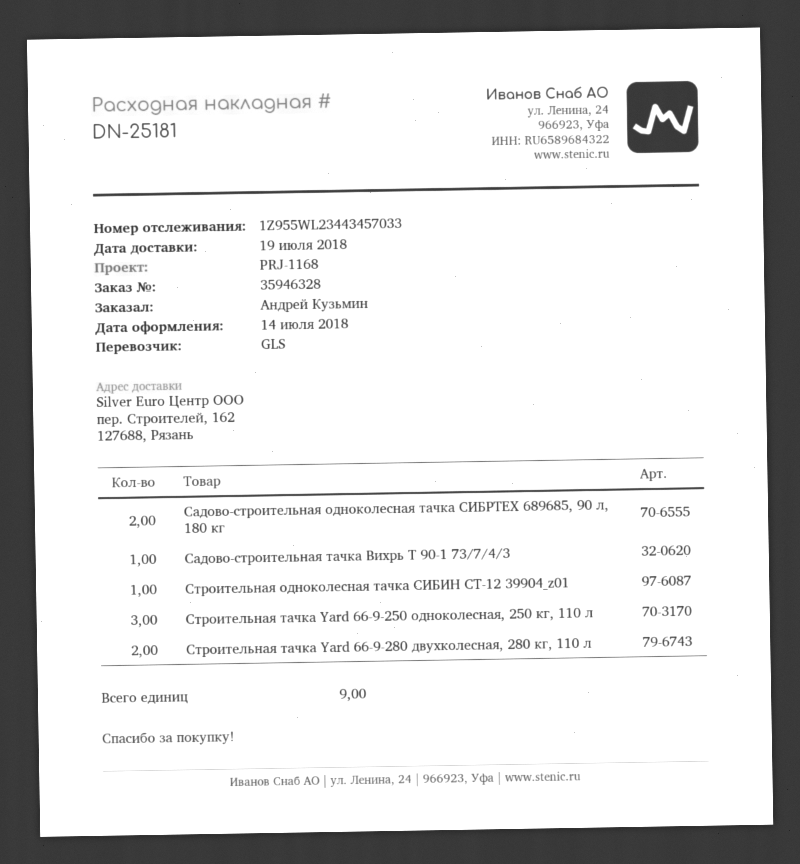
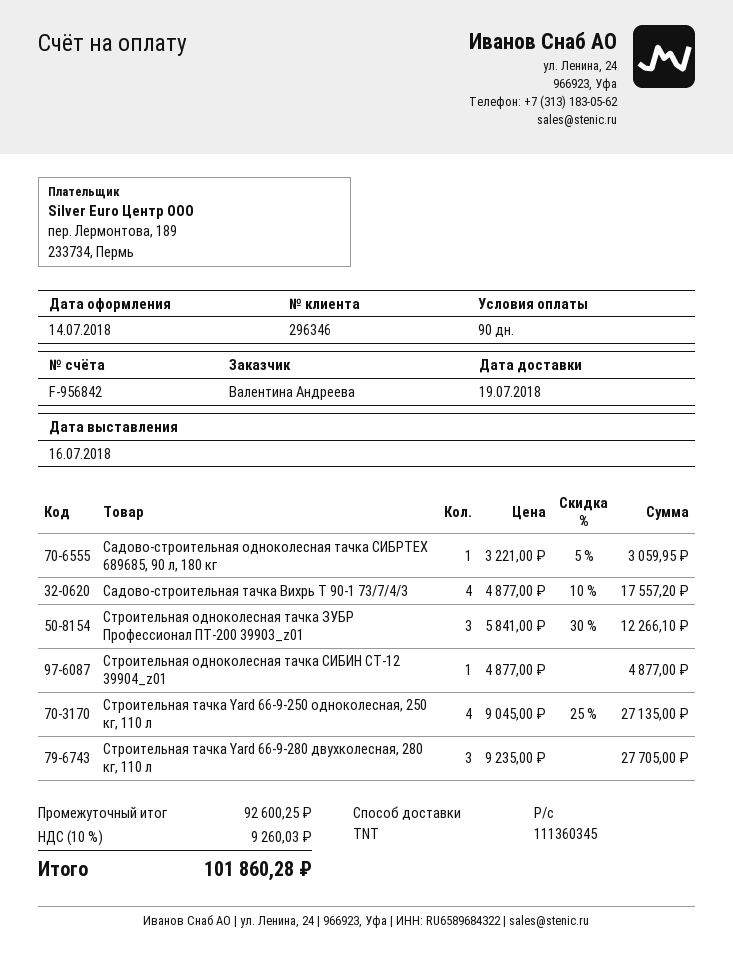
ordered by: Андрей Кузьмин -> Валентина Андреева
shipping method: GLS -> TNT
Садово-строительная одноколесная тачка СИБРТЕХ 689685, 90 л, 180 кг: 2 -> 1
Садово-строительная тачка Вихрь Т 90-1 73/7/4/3: 1 -> 4
Строительная тачка Yard 66-9-250 одноколесная, 250 кг, 110 л: 3 -> 4
Строительная тачка Yard 66-9-280 двухколесная, 280 кг, 110 л: 2 -> 3
Строительная одноколесная тачка ЗУБР Профессионал ПТ-200 39903_z01: none -> 3

